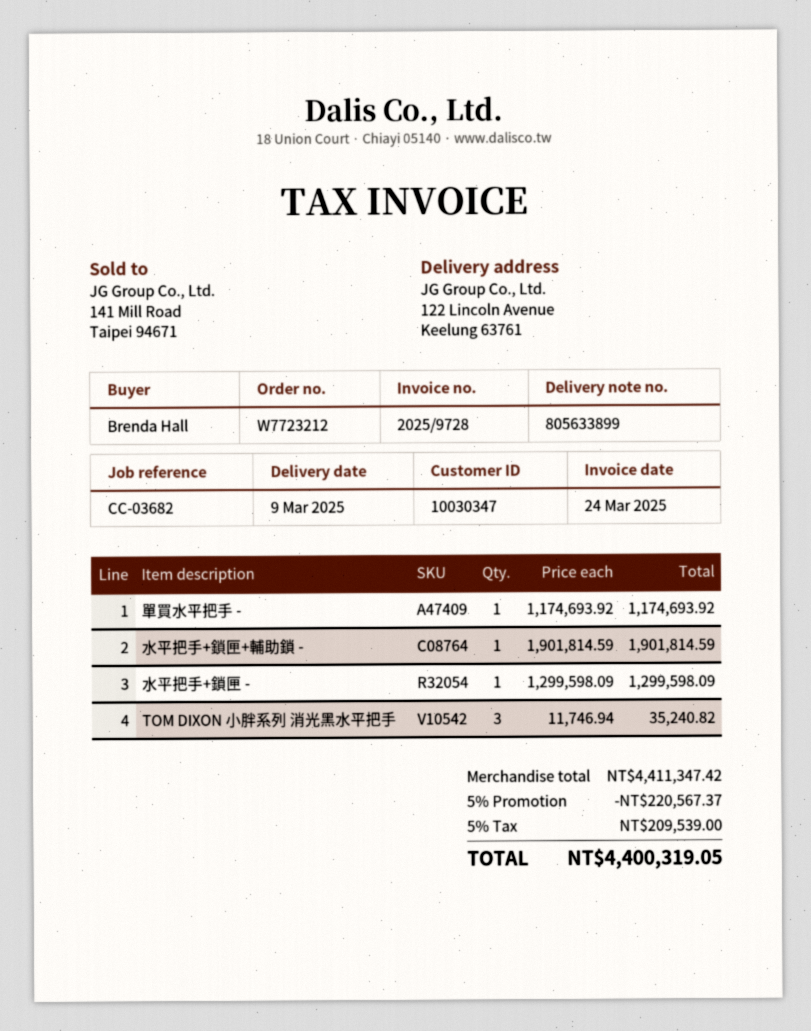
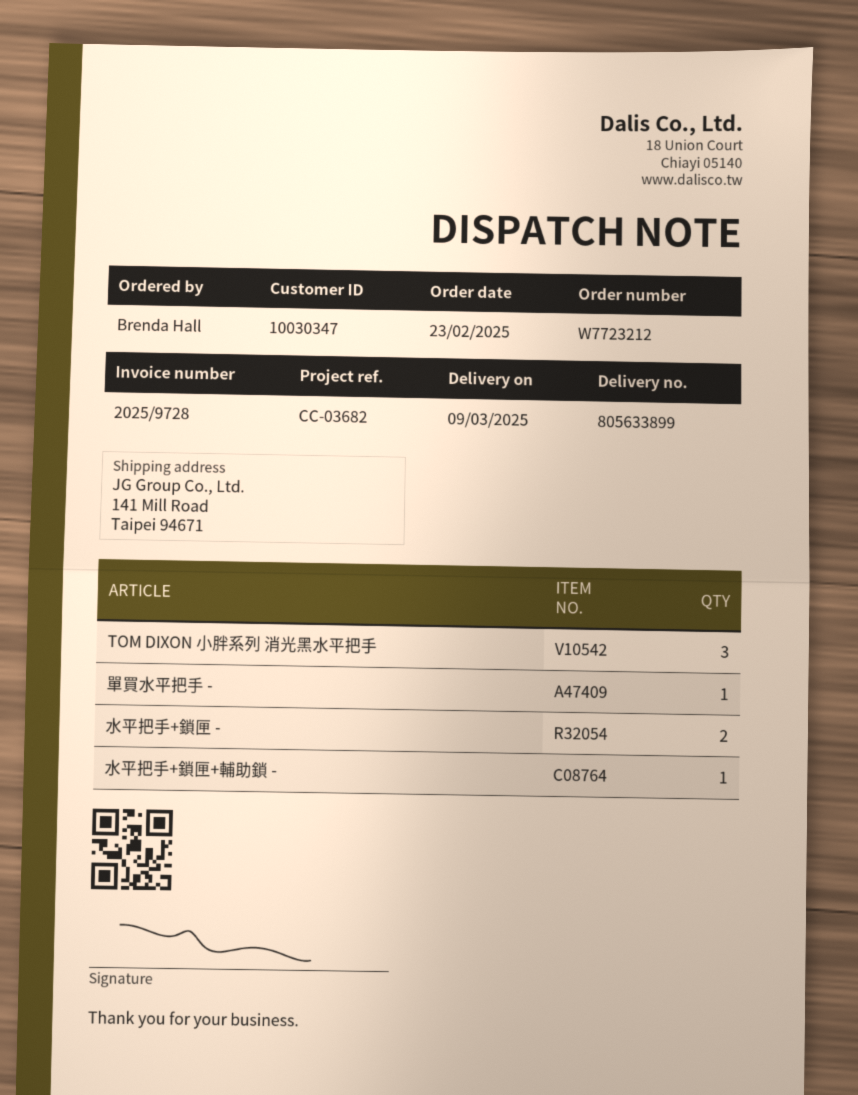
ship to: 122 Lincoln Avenue, Keelung 63761 -> 141 Mill Road, Taipei 94671
水平把手+鎖匣 -: 1 -> 2

